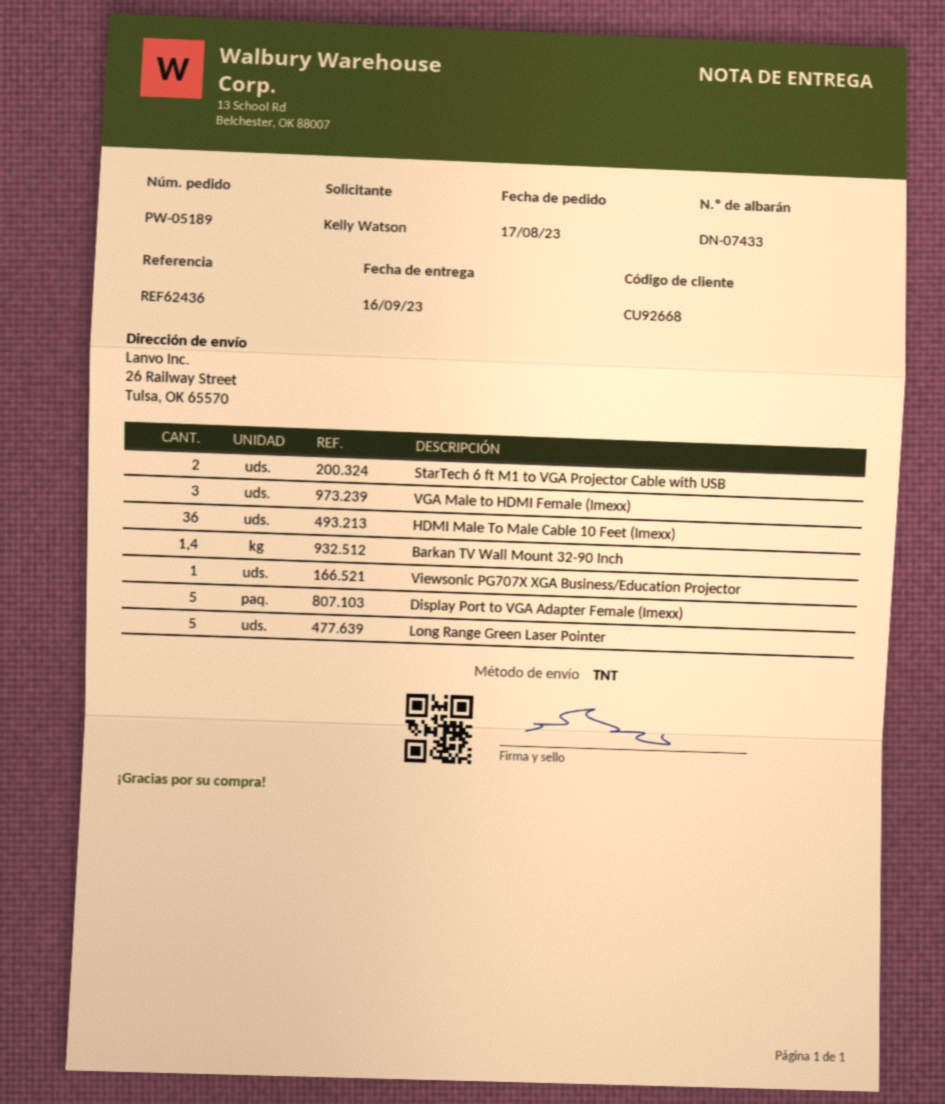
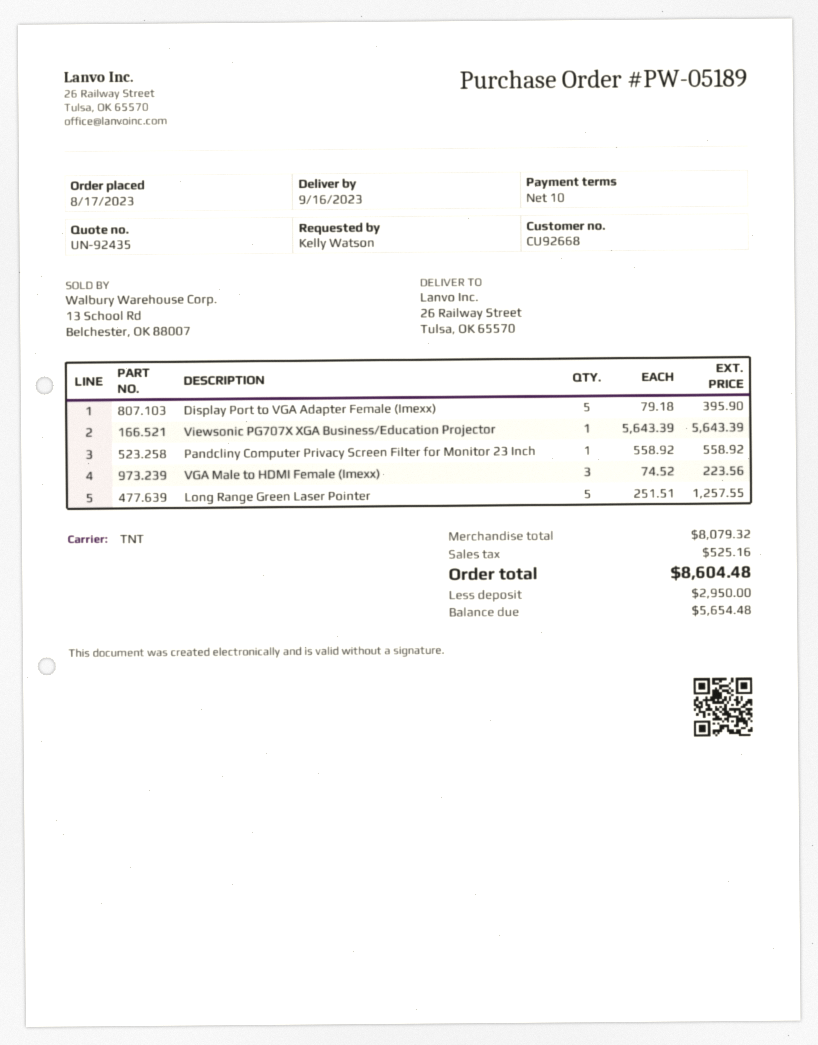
StarTech 6 ft M1 to VGA Projector Cable with USB: 2 -> none
HDMI Male To Male Cable 10 Feet (Imexx): 36 -> none
Barkan TV Wall Mount 32-90 Inch: 1.4 -> none
Pandcliny Computer Privacy Screen Filter for Monitor 23 Inch: none -> 1

